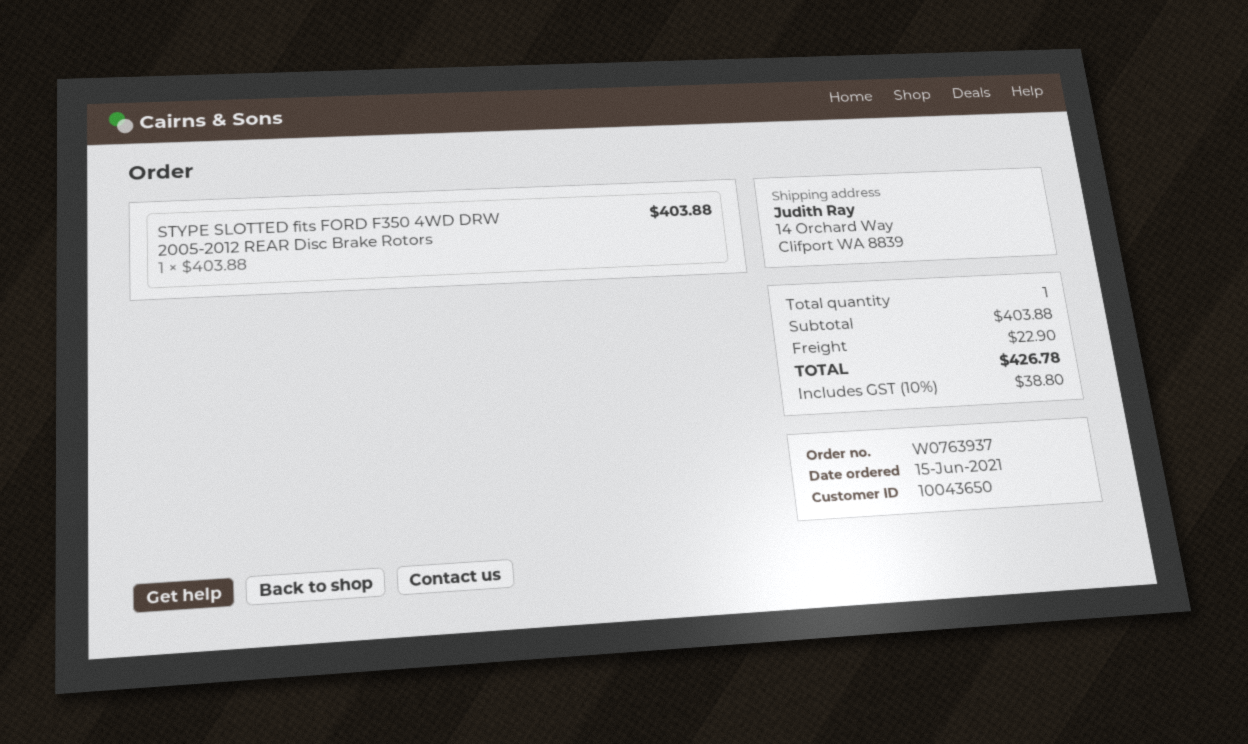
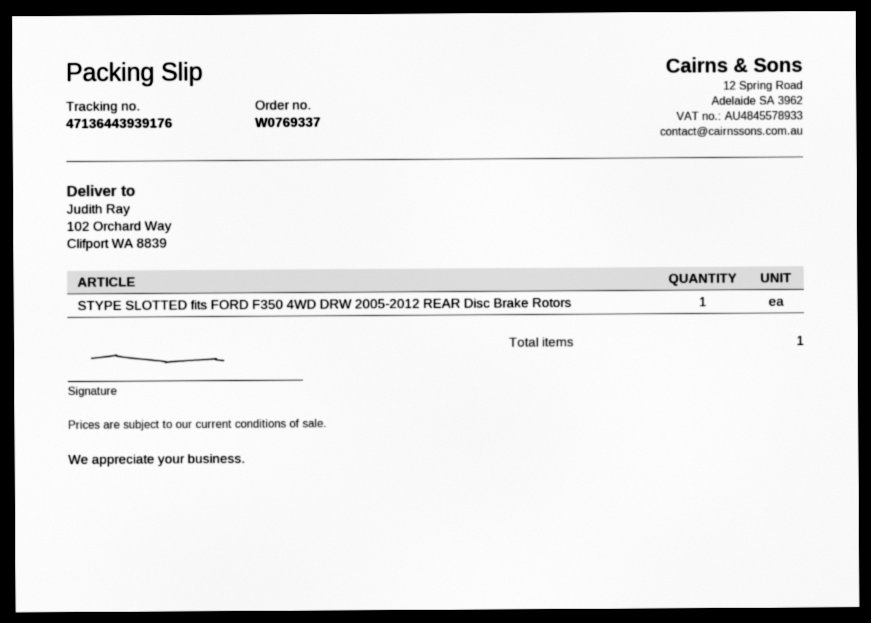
order number: W0763937 -> W0769337
ship to: 14 Orchard Way, Clifport WA 8839 -> 102 Orchard Way, Clifport WA 8839

